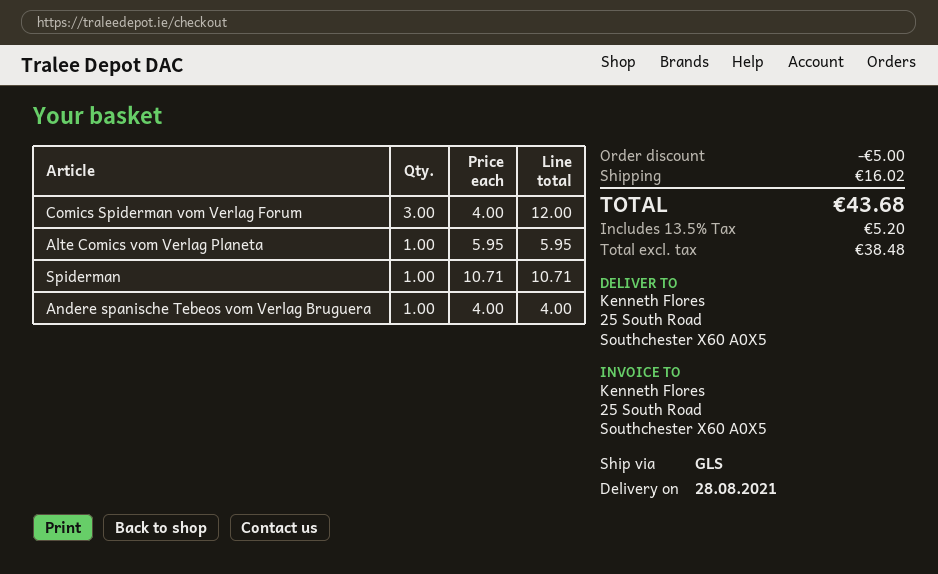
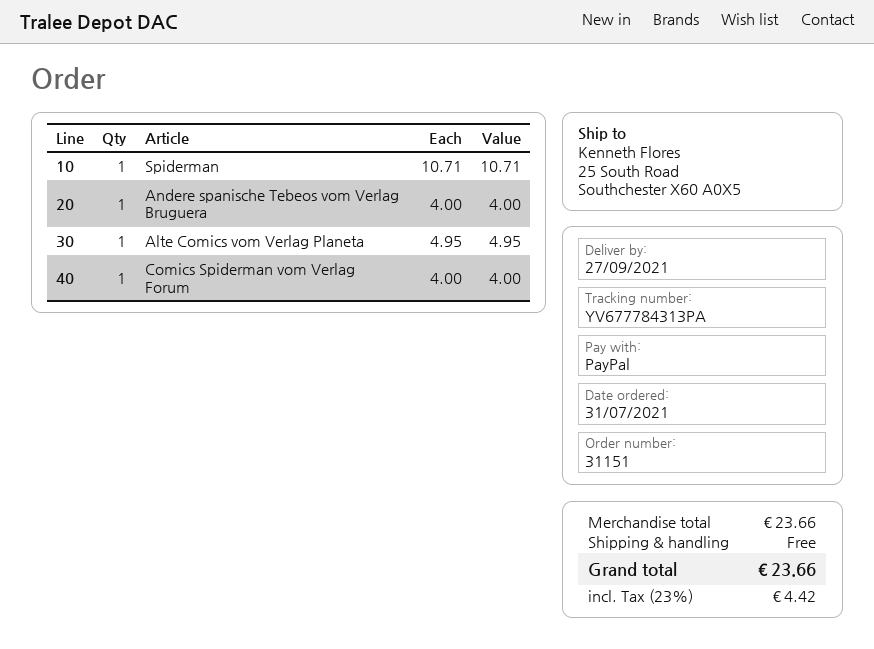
delivery date: 2021-08-28 -> 2021-09-27
Comics Spiderman vom Verlag Forum: 3 x 4.00 = 12.00 -> 1 x 4.00 = 4.00
Alte Comics vom Verlag Planeta: 1 x 5.95 = 5.95 -> 1 x 4.95 = 4.95
discount: 5.00 -> none
shipping: 16.02 -> 0.00
tax: 13.5% = 5.20 -> 23% = 4.42
total: 43.68 -> 23.66

